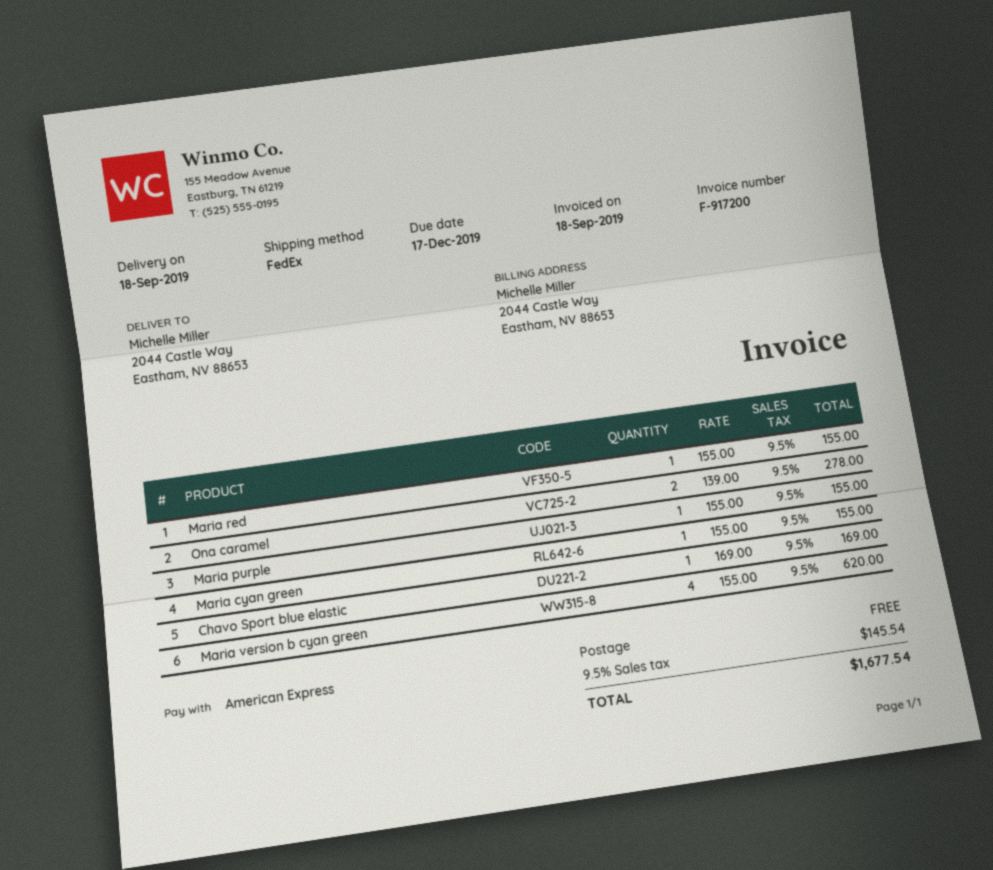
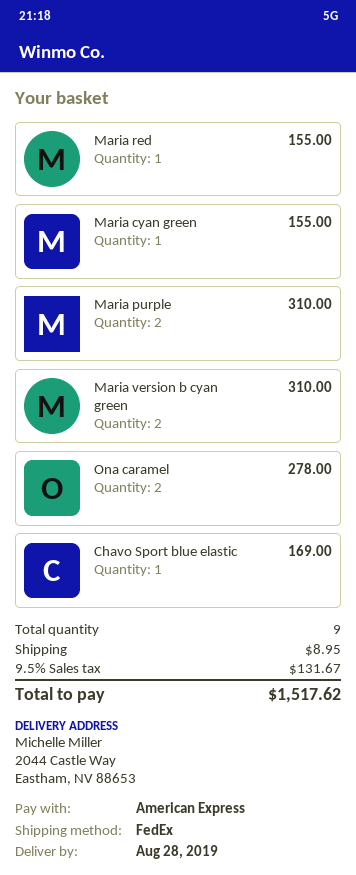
delivery date: 2019-09-18 -> 2019-08-28
Maria purple: 1 for 155.00 -> 2 for 310.00
Maria version b cyan green: 4 for 620.00 -> 2 for 310.00
shipping: 0.00 -> 8.95
tax: 9.5% = 145.54 -> 9.5% = 131.67
total: 1677.54 -> 1517.62

